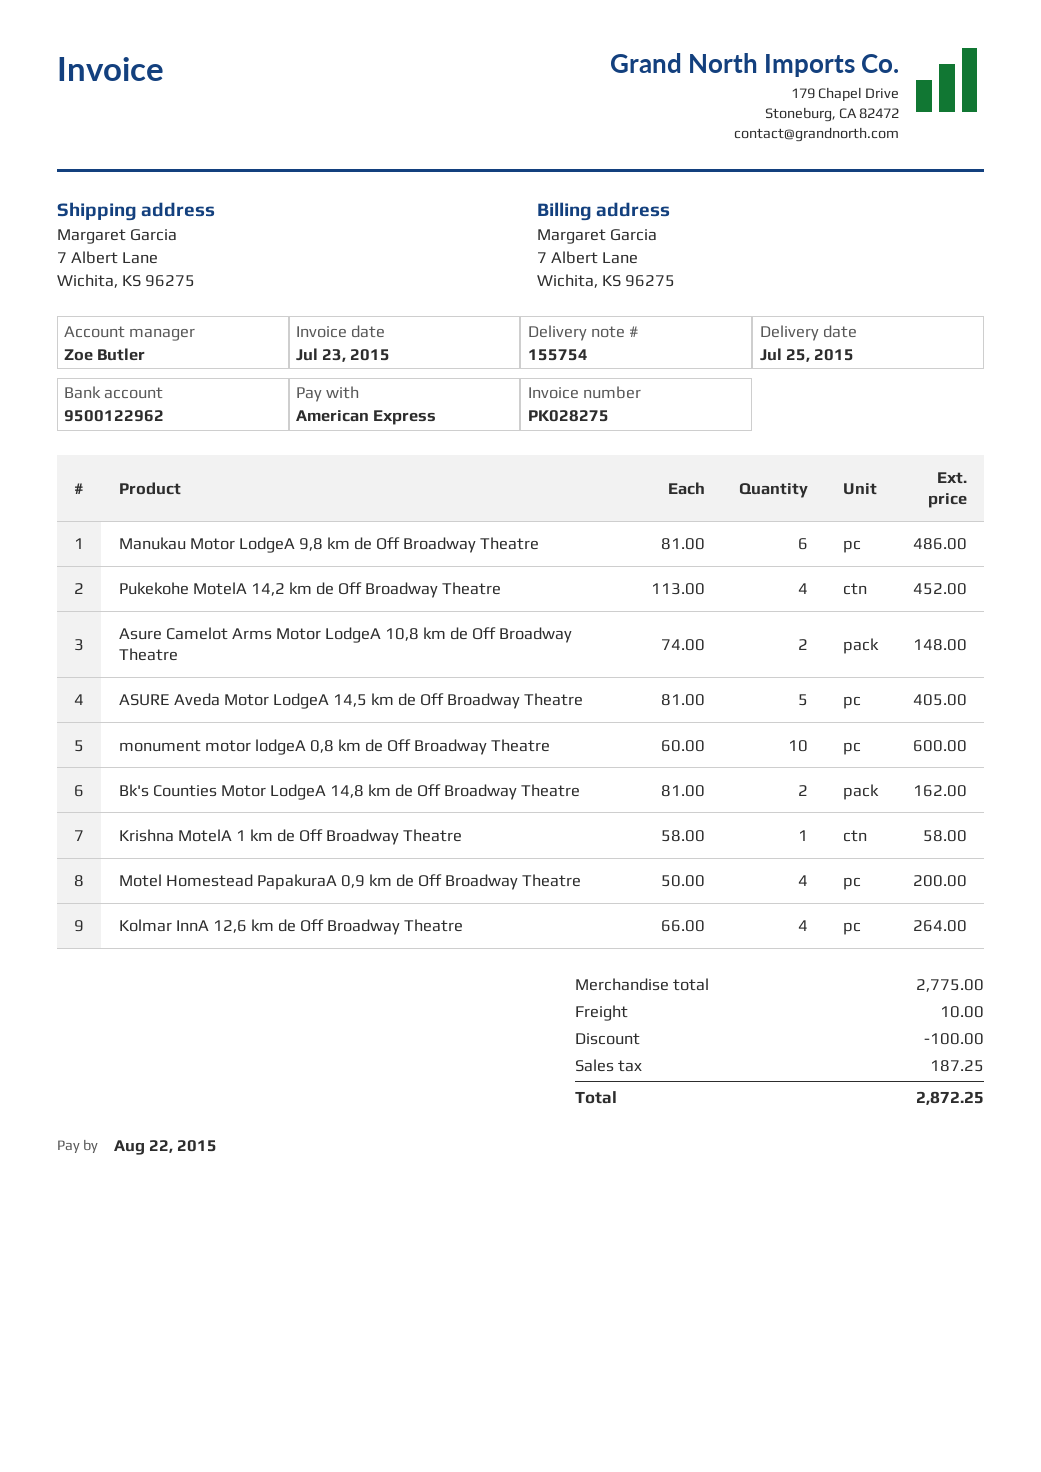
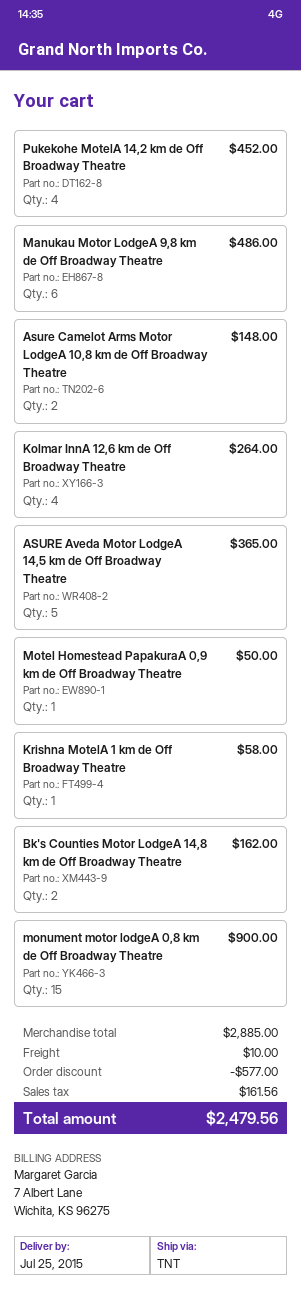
ASURE Aveda Motor LodgeA 14,5 km de Off Broadway Theatre: 5 for 405.00 -> 5 for 365.00
monument motor lodgeA 0,8 km de Off Broadway Theatre: 10 for 600.00 -> 15 for 900.00
Motel Homestead PapakuraA 0,9 km de Off Broadway Theatre: 4 for 200.00 -> 1 for 50.00
subtotal: 2775.00 -> 2885.00
discount: 100.00 -> 577.00
tax: 187.25 -> 161.56
total: 2872.25 -> 2479.56

